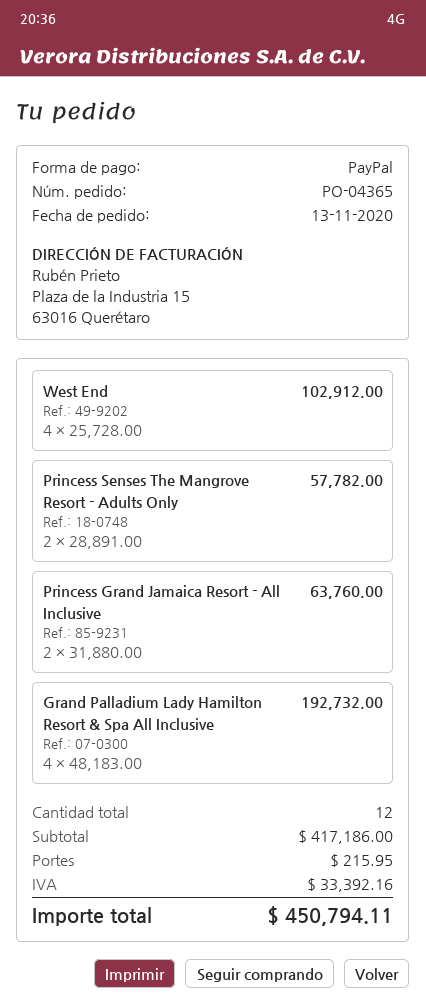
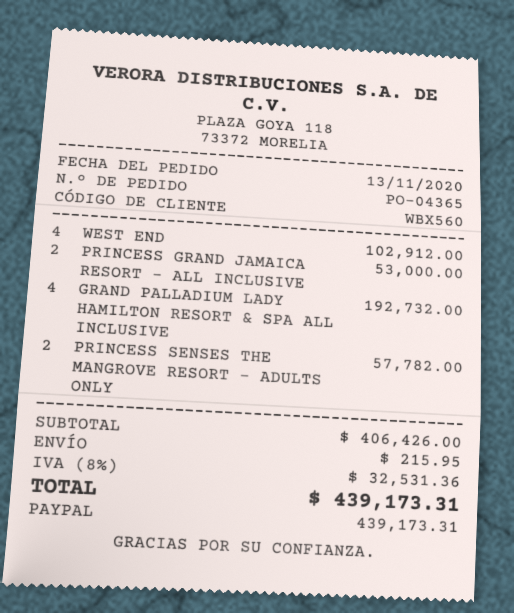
Princess Grand Jamaica Resort - All Inclusive: 2 for 63760.00 -> 2 for 53000.00
subtotal: 417186.00 -> 406426.00
tax: 33392.16 -> 32531.36
total: 450794.11 -> 439173.31

